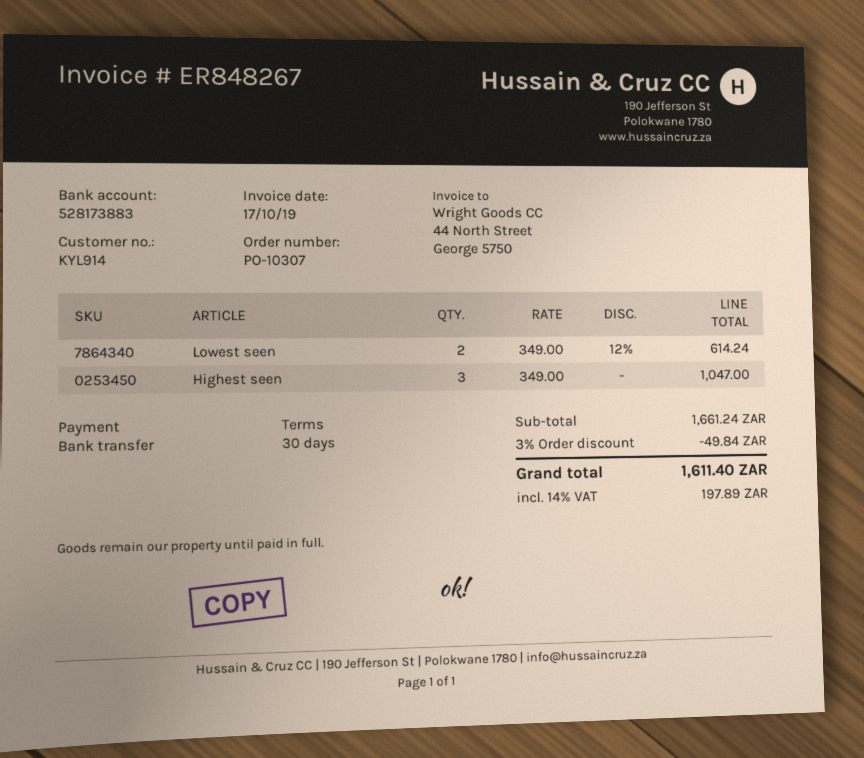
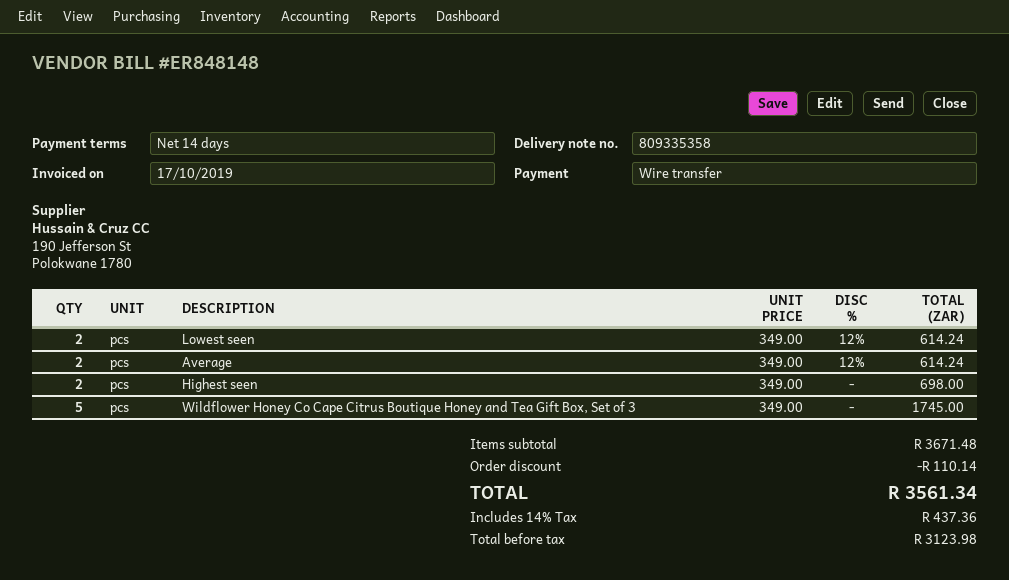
invoice number: ER848267 -> ER848148
payment terms: 30 days -> 14 days
Highest seen: 3 x 349.00 = 1047.00 -> 2 x 349.00 = 698.00
Average: none -> 2 x 349.00 - 12% = 614.24
Wildflower Honey Co Cape Citrus Boutique Honey and Tea Gift Box, Set of 3: none -> 5 x 349.00 = 1745.00
subtotal: 1661.24 -> 3671.48
discount: 49.84 -> 110.14
tax: 14% = 197.89 -> 14% = 437.36
total: 1611.40 -> 3561.34

